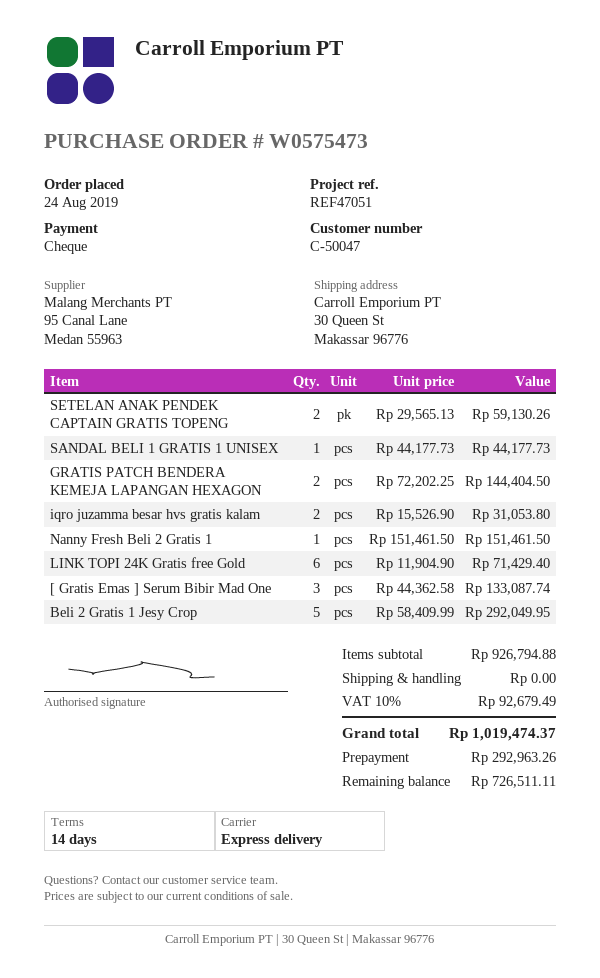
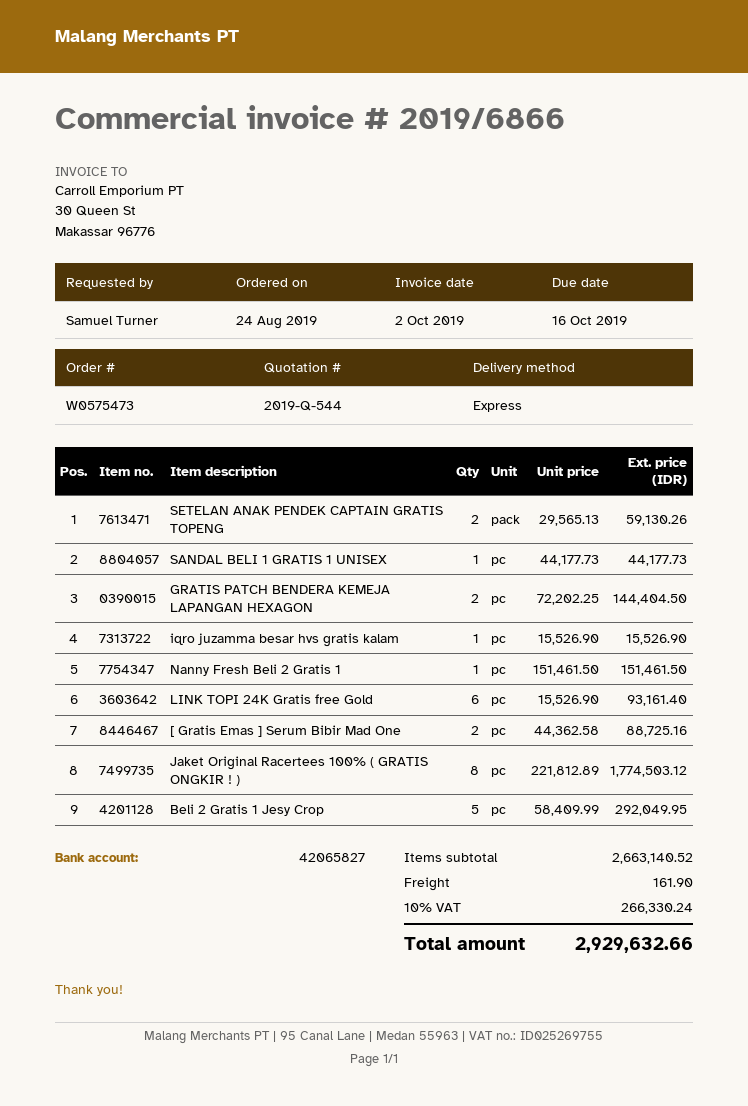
iqro juzamma besar hvs gratis kalam: 2 x 15526.90 = 31053.80 -> 1 x 15526.90 = 15526.90
LINK TOPI 24K Gratis free Gold: 6 x 11904.90 = 71429.40 -> 6 x 15526.90 = 93161.40
[ Gratis Emas ] Serum Bibir Mad One: 3 x 44362.58 = 133087.74 -> 2 x 44362.58 = 88725.16
Jaket Original Racertees 100% ( GRATIS ONGKIR ! ): none -> 8 x 221812.89 = 1774503.12
subtotal: 926794.88 -> 2663140.52
shipping: 0.00 -> 161.90
tax: 10% = 92679.49 -> 10% = 266330.24
total: 1019474.37 -> 2929632.66

